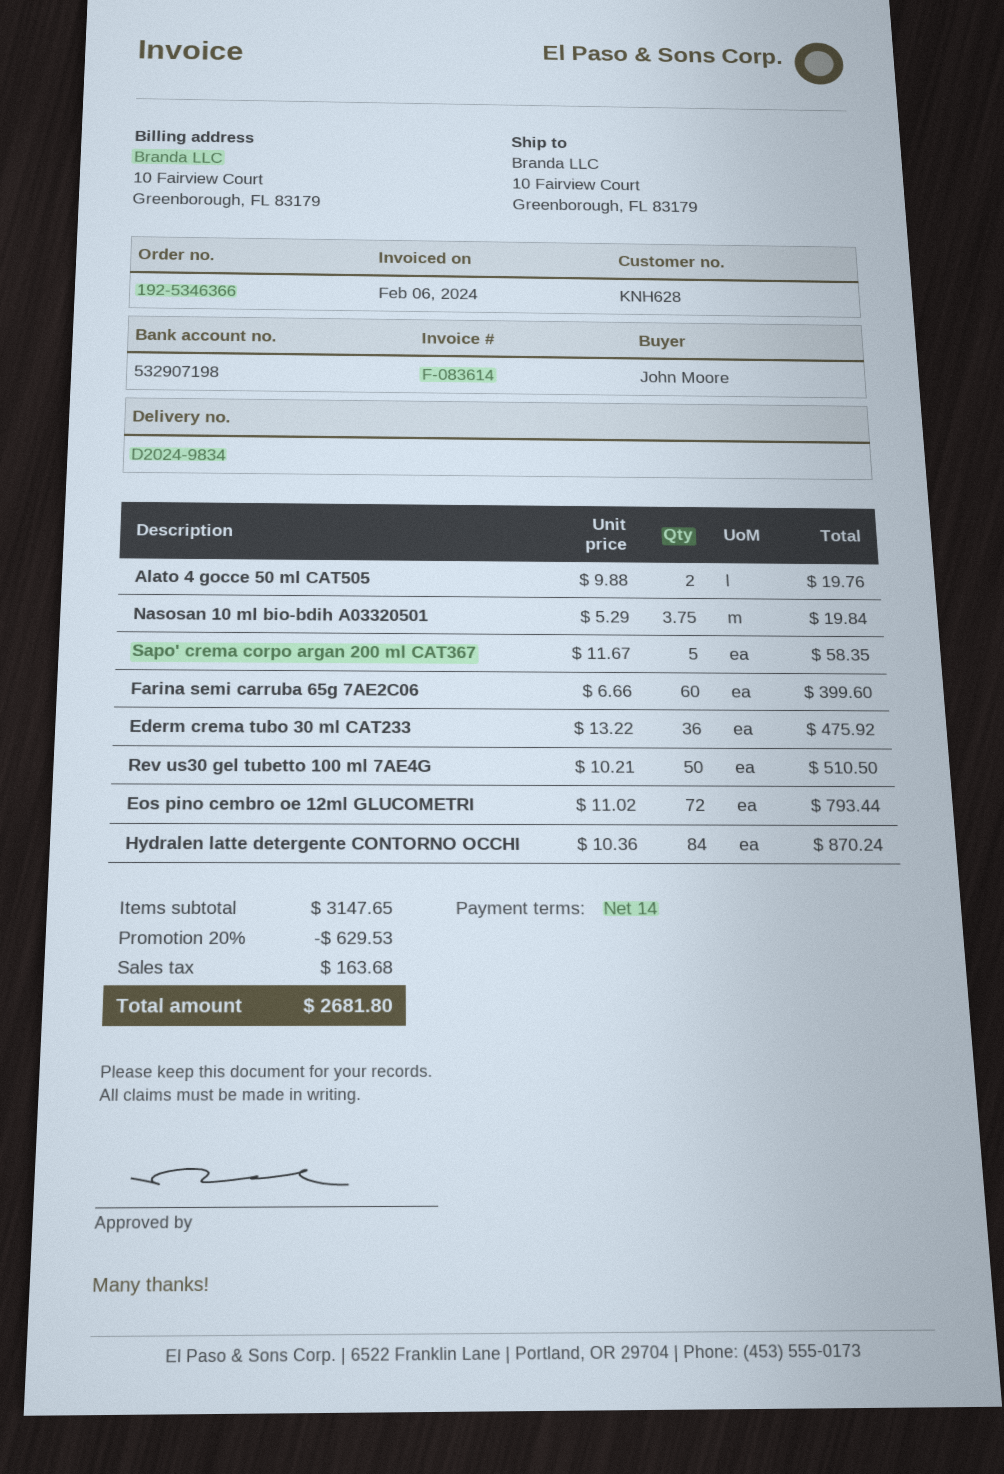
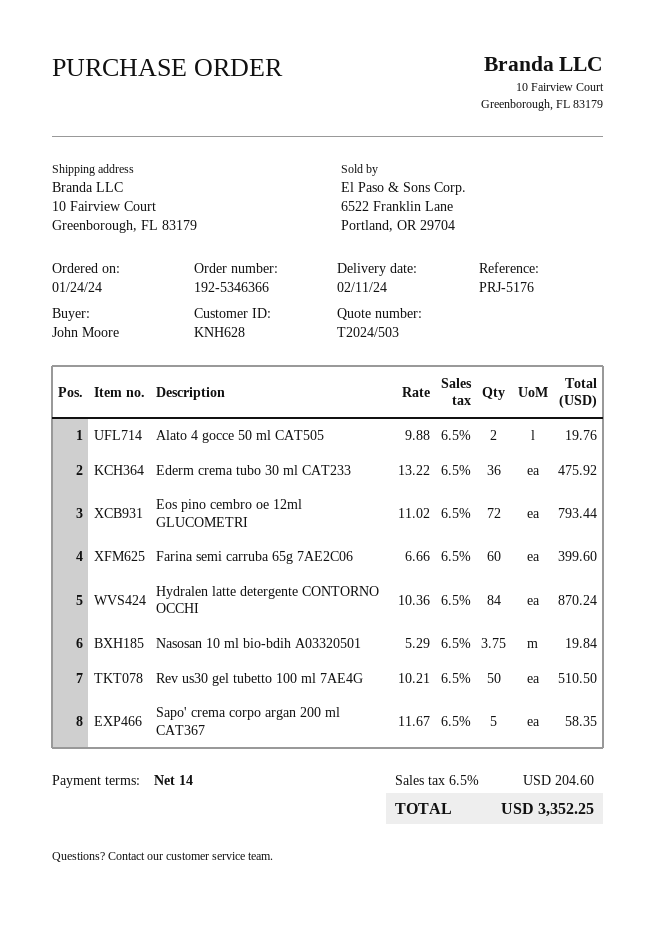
discount: 20% = 629.53 -> none
tax: 163.68 -> 204.60
total: 2681.80 -> 3352.25

